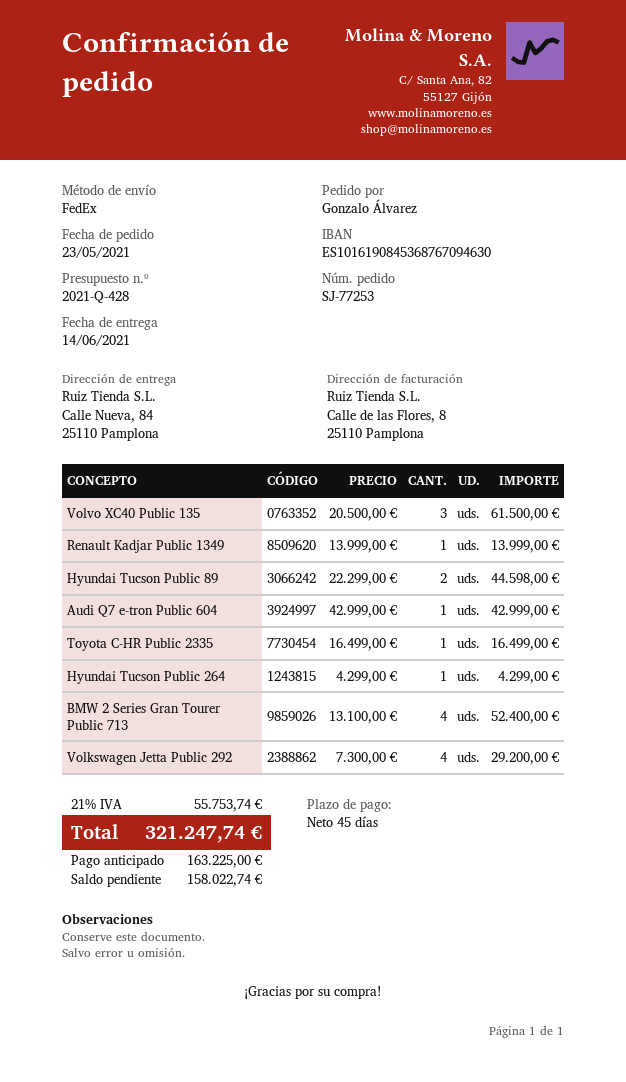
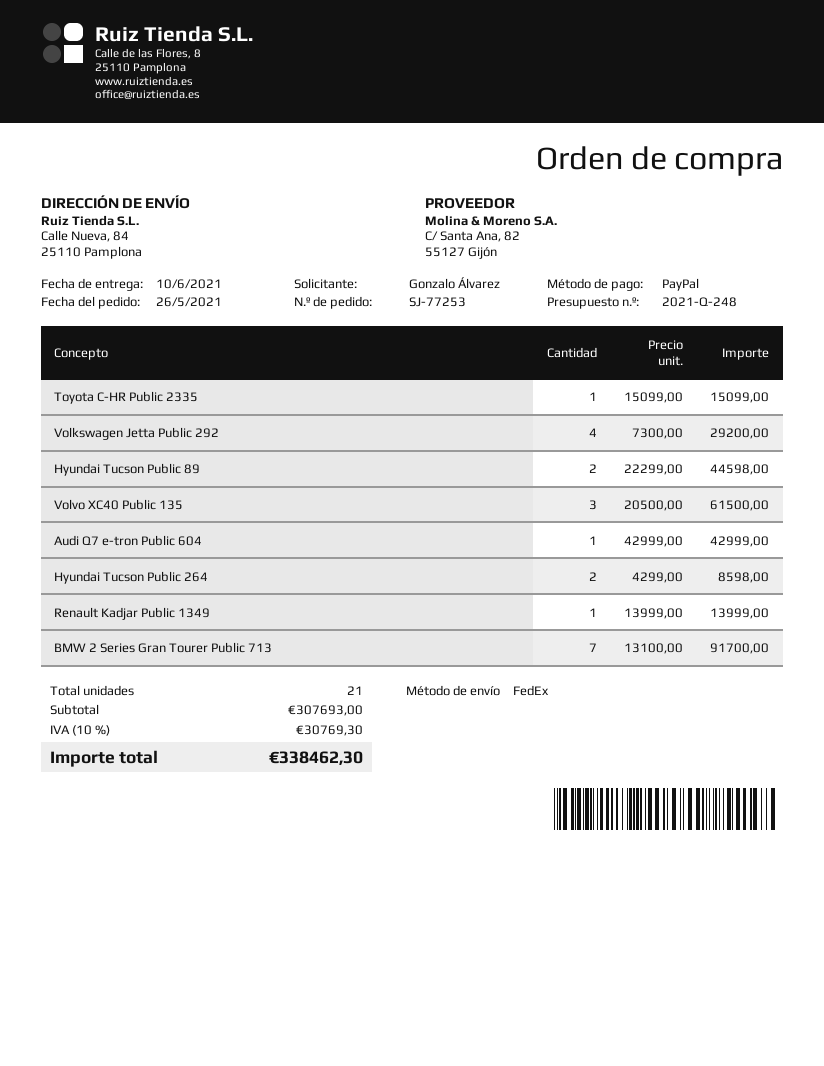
quote number: 2021-Q-428 -> 2021-Q-248
order date: 2021-05-23 -> 2021-05-26
delivery date: 2021-06-14 -> 2021-06-10
Toyota C-HR Public 2335: 1 x 16499.00 = 16499.00 -> 1 x 15099.00 = 15099.00
Hyundai Tucson Public 264: 1 x 4299.00 = 4299.00 -> 2 x 4299.00 = 8598.00
BMW 2 Series Gran Tourer Public 713: 4 x 13100.00 = 52400.00 -> 7 x 13100.00 = 91700.00
tax: 21% = 55753.74 -> 10% = 30769.30
total: 321247.74 -> 338462.30

